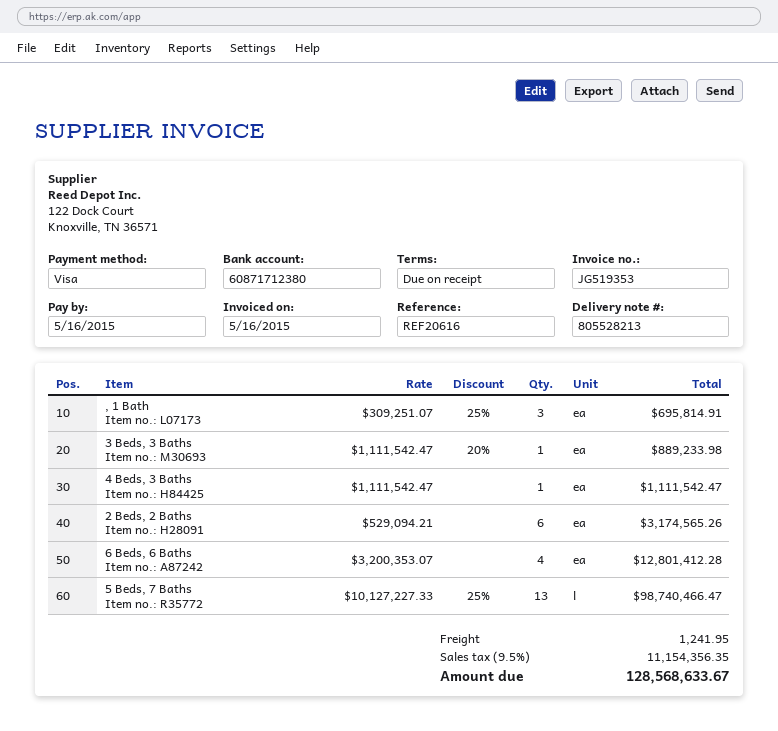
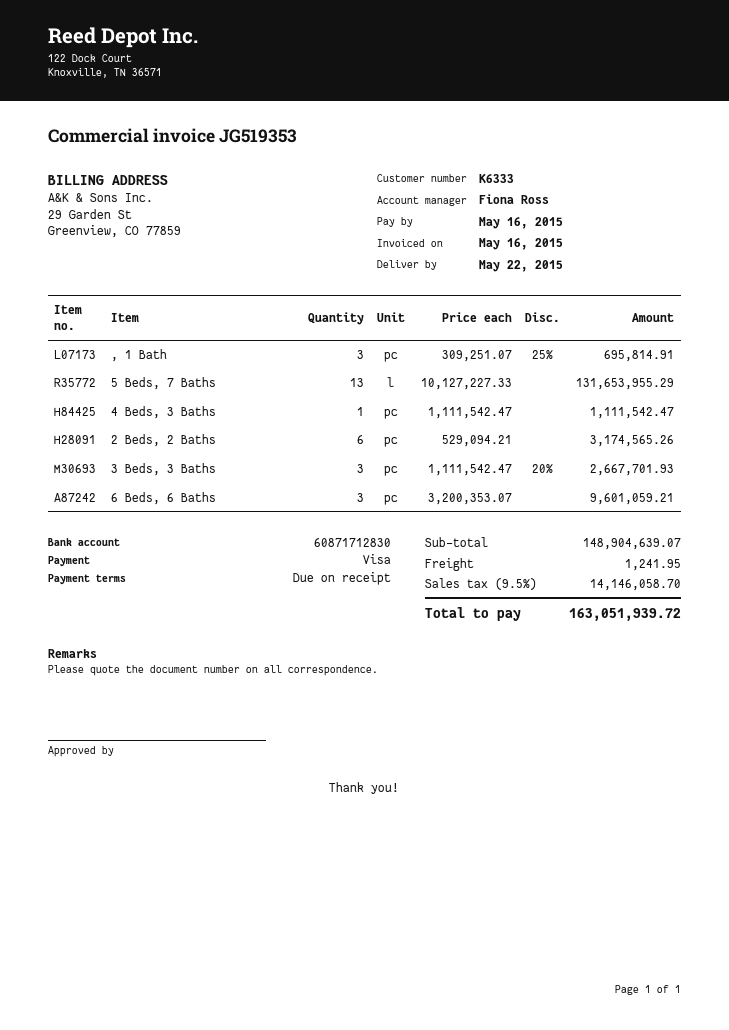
bank account: 60871712380 -> 60871712830
3 Beds, 3 Baths: 1 x 1111542.47 - 20% = 889233.98 -> 3 x 1111542.47 - 20% = 2667701.93
6 Beds, 6 Baths: 4 x 3200353.07 = 12801412.28 -> 3 x 3200353.07 = 9601059.21
5 Beds, 7 Baths: 13 x 10127227.33 - 25% = 98740466.47 -> 13 x 10127227.33 = 131653955.29
tax: 9.5% = 11154356.35 -> 9.5% = 14146058.70
total: 128568633.67 -> 163051939.72

